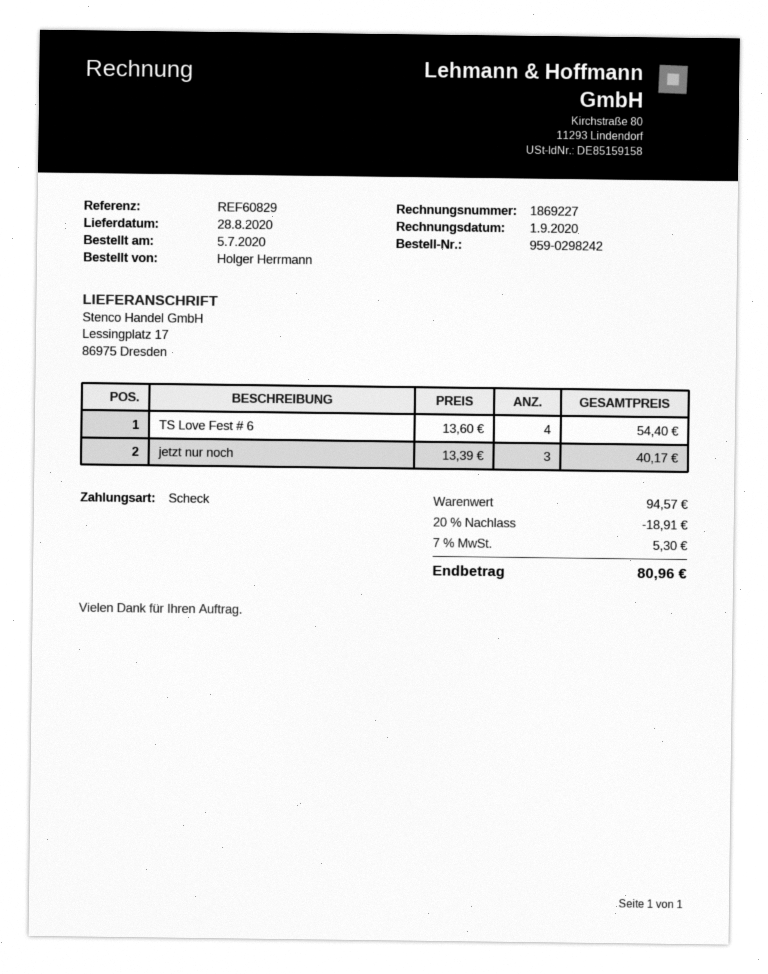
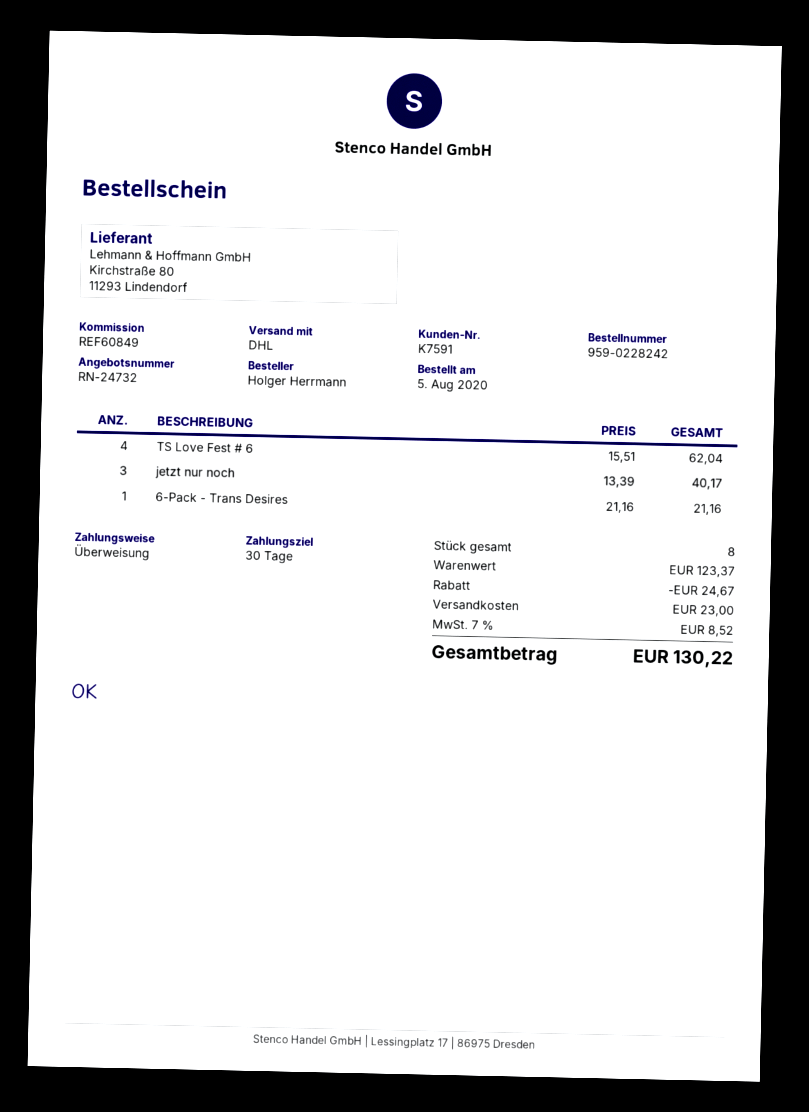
order number: 959-0298242 -> 959-0228242
order date: 2020-07-05 -> 2020-08-05
reference: REF60829 -> REF60849
payment method: cheque -> bank transfer
TS Love Fest # 6: 4 x 13.60 = 54.40 -> 4 x 15.51 = 62.04
6-Pack - Trans Desires: none -> 1 x 21.16 = 21.16
subtotal: 94.57 -> 123.37
discount: 18.91 -> 24.67
shipping: none -> 23.00
tax: 7% = 5.30 -> 7% = 8.52
total: 80.96 -> 130.22

